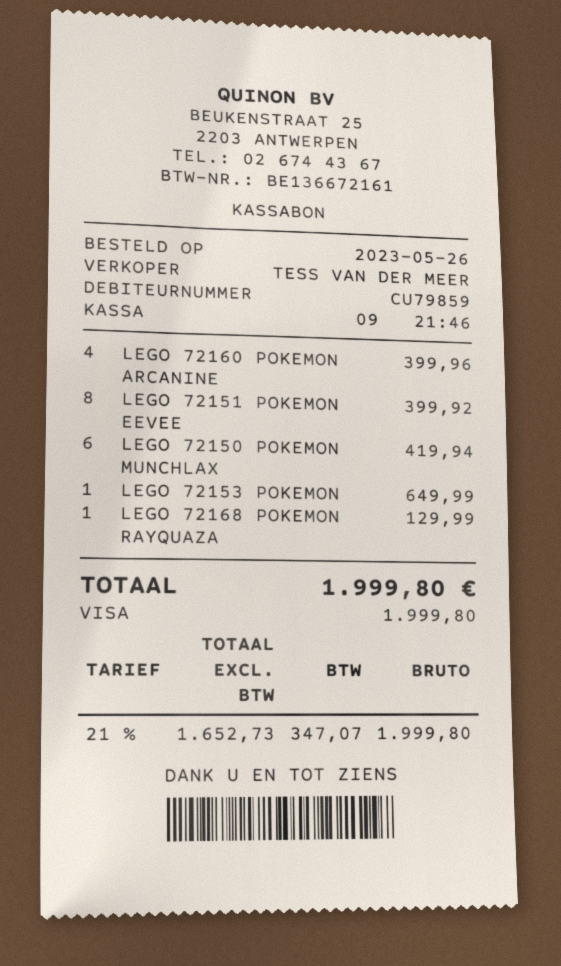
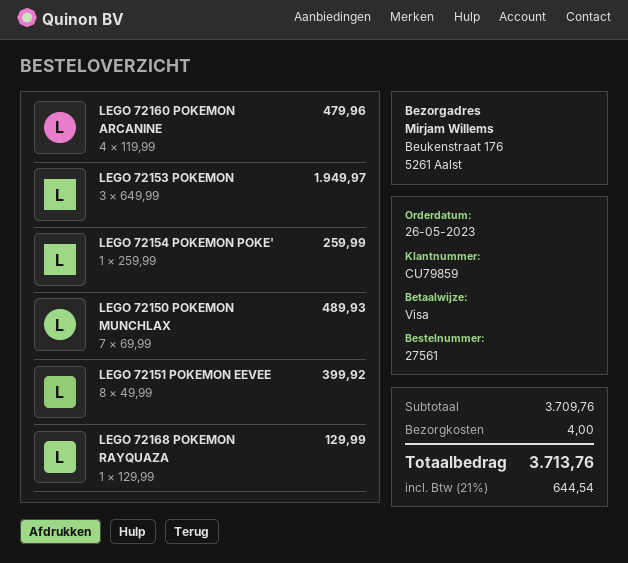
LEGO 72160 POKEMON ARCANINE: 4 for 399.96 -> 4 for 479.96
LEGO 72150 POKEMON MUNCHLAX: 6 for 419.94 -> 7 for 489.93
LEGO 72153 POKEMON: 1 for 649.99 -> 3 for 1949.97
LEGO 72154 POKEMON POKE': none -> 1 for 259.99
shipping: none -> 4.00
tax: 21% = 347.07 -> 21% = 644.54
total: 1999.80 -> 3713.76

